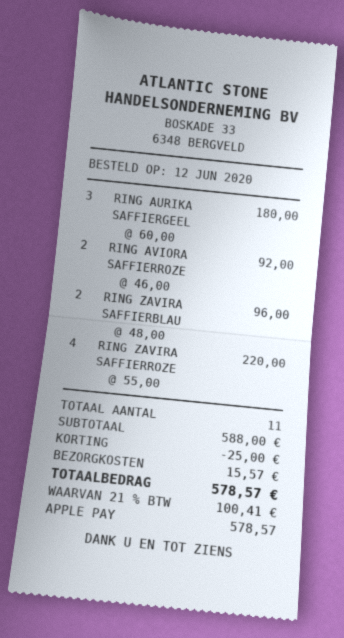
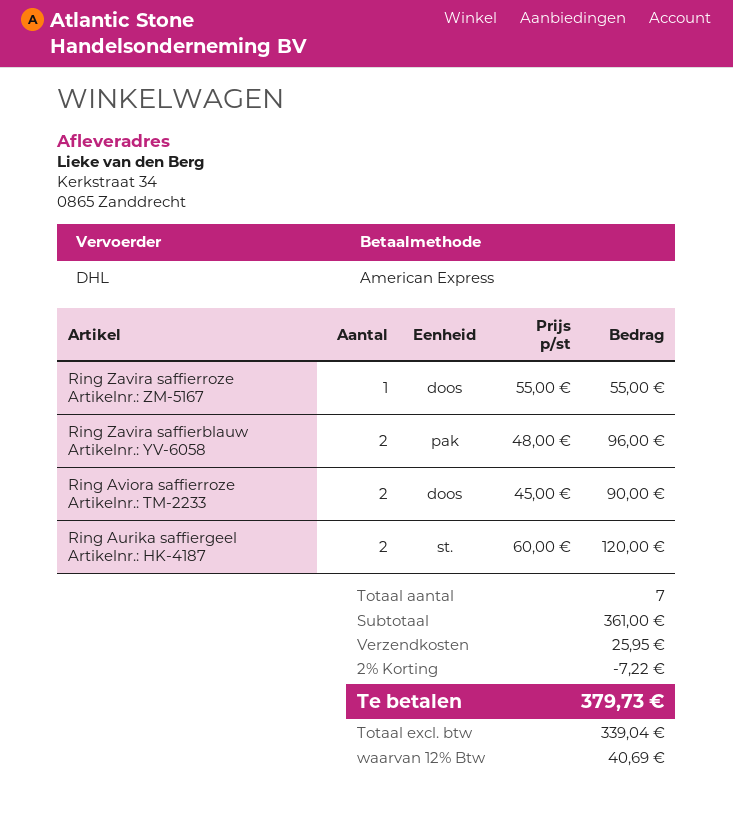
payment method: Apple Pay -> American Express
RING AURIKA SAFFIERGEEL: 3 x 60.00 = 180.00 -> 2 x 60.00 = 120.00
RING AVIORA SAFFIERROZE: 2 x 46.00 = 92.00 -> 2 x 45.00 = 90.00
RING ZAVIRA SAFFIERROZE: 4 x 55.00 = 220.00 -> 1 x 55.00 = 55.00
total quantity: 11 -> 7
subtotal: 588.00 -> 361.00
discount: 25.00 -> 7.22
shipping: 15.57 -> 25.95
tax: 21% = 100.41 -> 12% = 40.69
total: 578.57 -> 379.73

